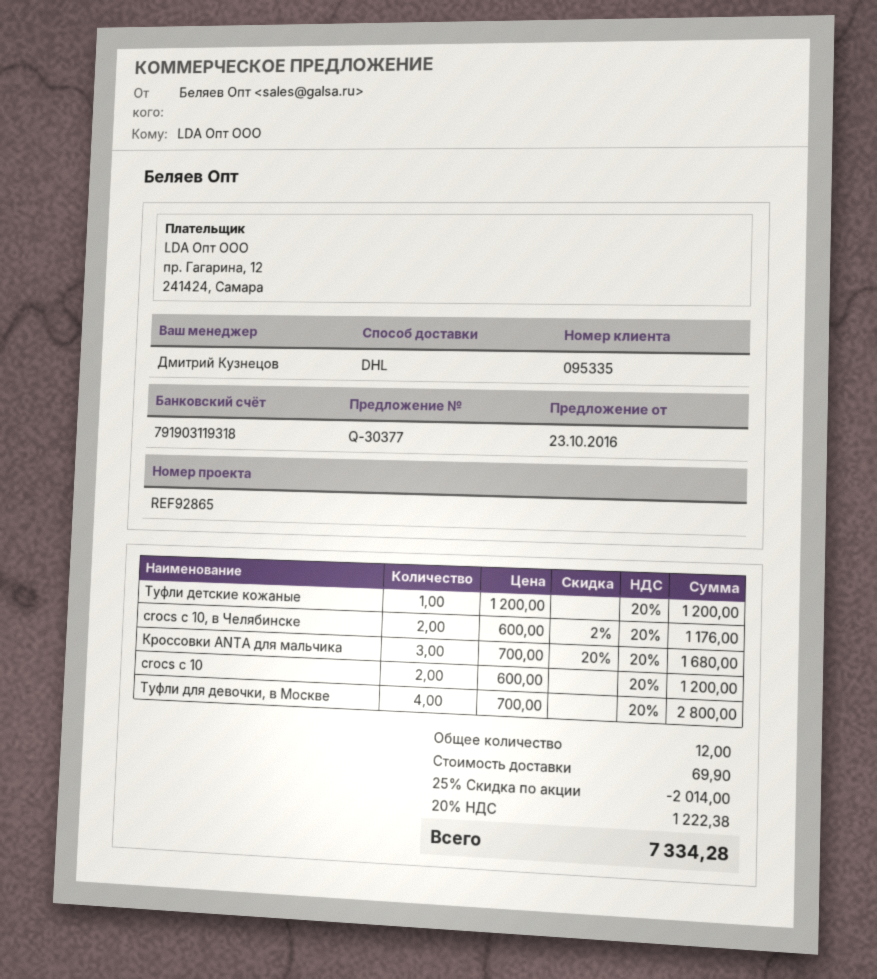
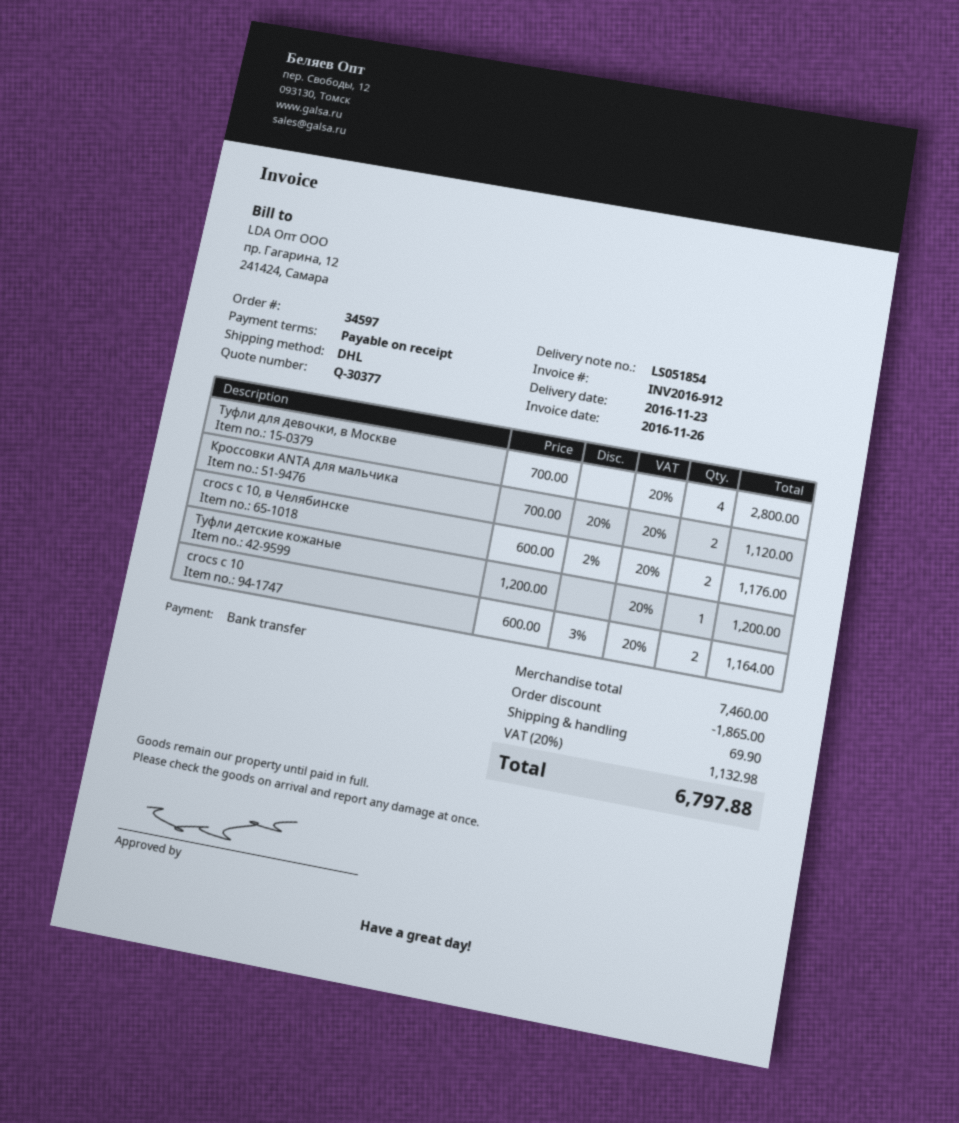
Кроссовки ANTA для мальчика: 3 x 700.00 - 20% = 1680.00 -> 2 x 700.00 - 20% = 1120.00
crocs c 10: 2 x 600.00 = 1200.00 -> 2 x 600.00 - 3% = 1164.00
discount: 2014.00 -> 1865.00
tax: 20% = 1222.38 -> 20% = 1132.98
total: 7334.28 -> 6797.88

